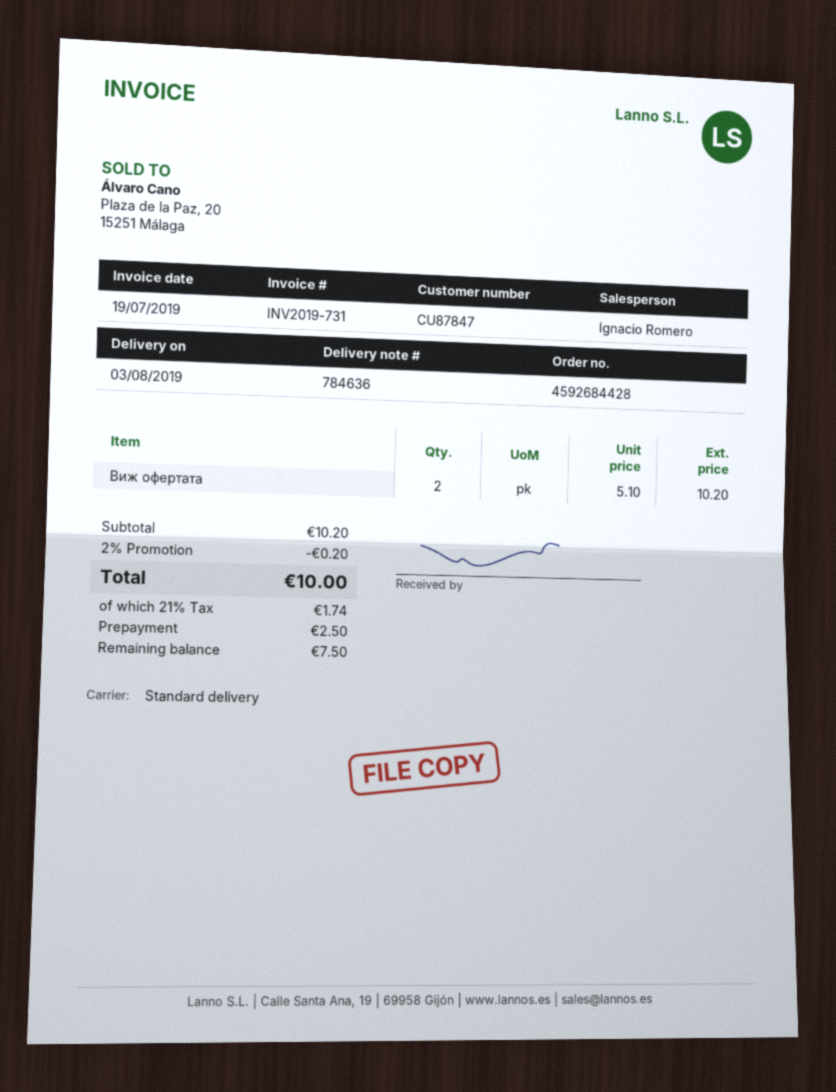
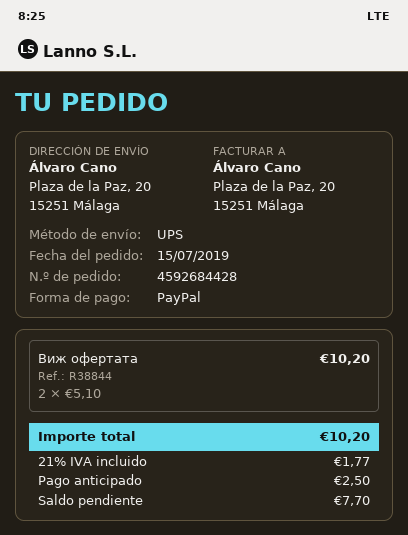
shipping method: standard -> UPS
discount: 2% = 0.20 -> none
tax: 21% = 1.74 -> 21% = 1.77
total: 10.00 -> 10.20
balance: 7.50 -> 7.70

